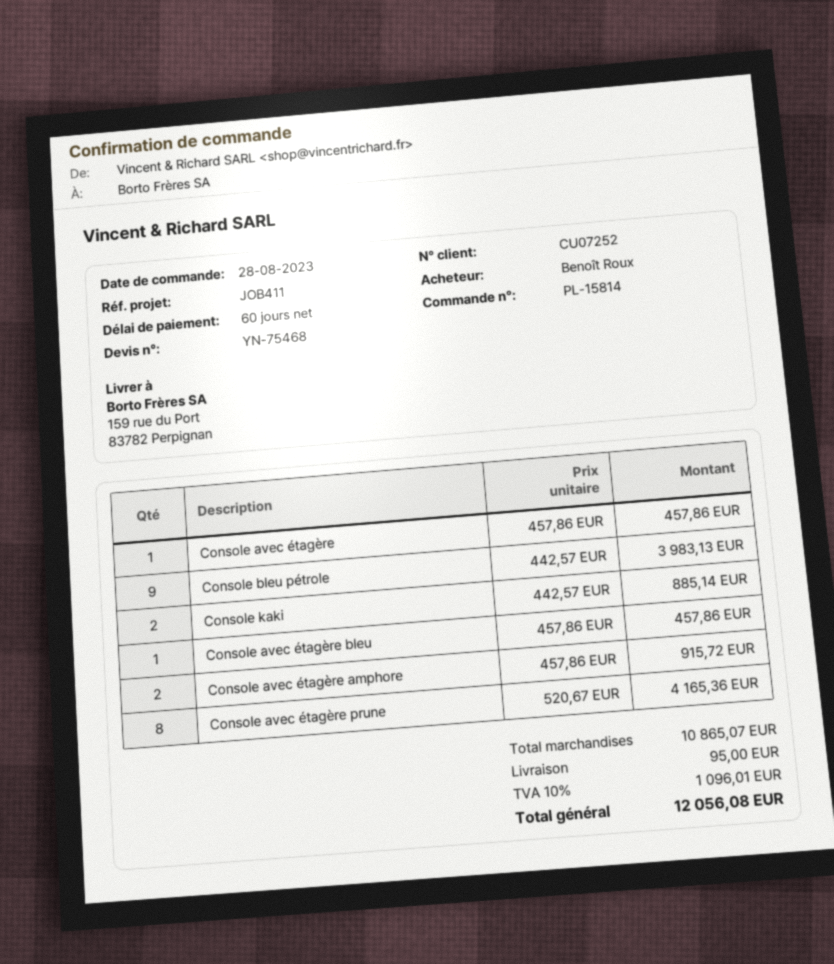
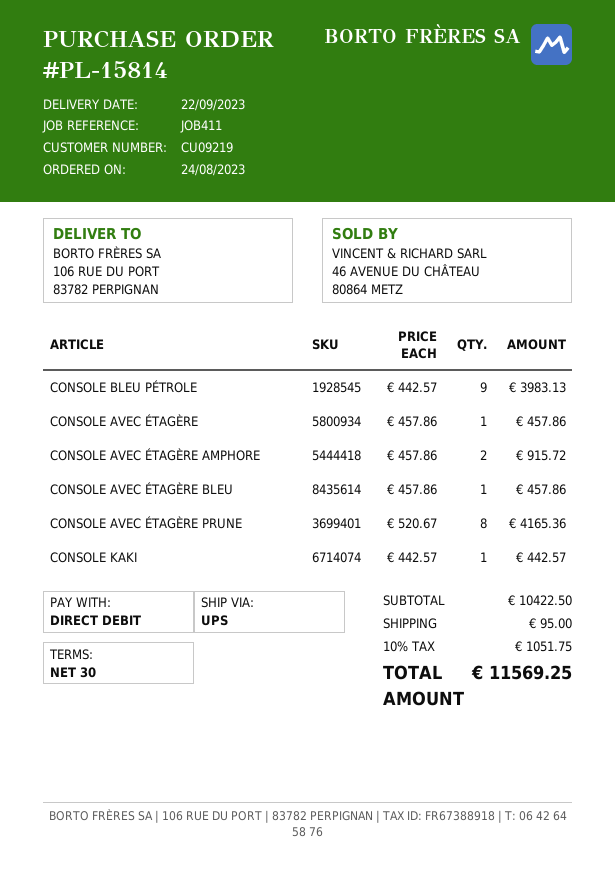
order date: 2023-08-28 -> 2023-08-24
payment terms: 60 days -> 30 days
customer number: CU07252 -> CU09219
ship to: 159 rue du Port, 83782 Perpignan -> 106 RUE DU PORT, 83782 PERPIGNAN
Console kaki: 2 x 442.57 = 885.14 -> 1 x 442.57 = 442.57
subtotal: 10865.07 -> 10422.50
tax: 10% = 1096.01 -> 10% = 1051.75
total: 12056.08 -> 11569.25

